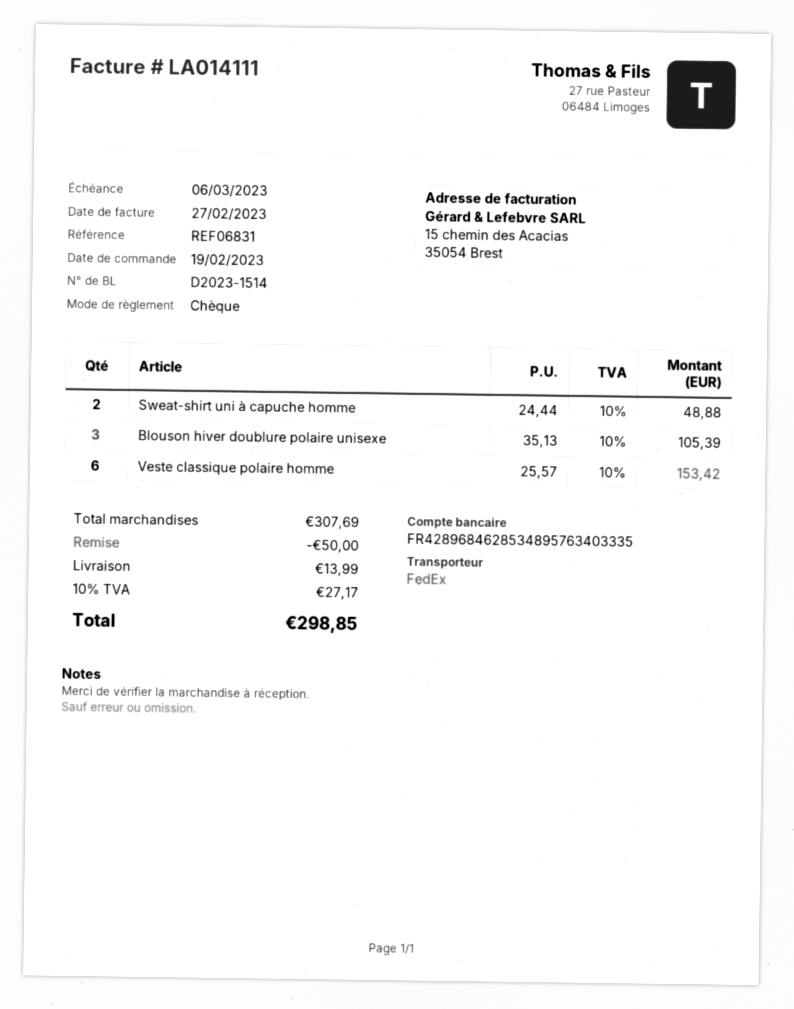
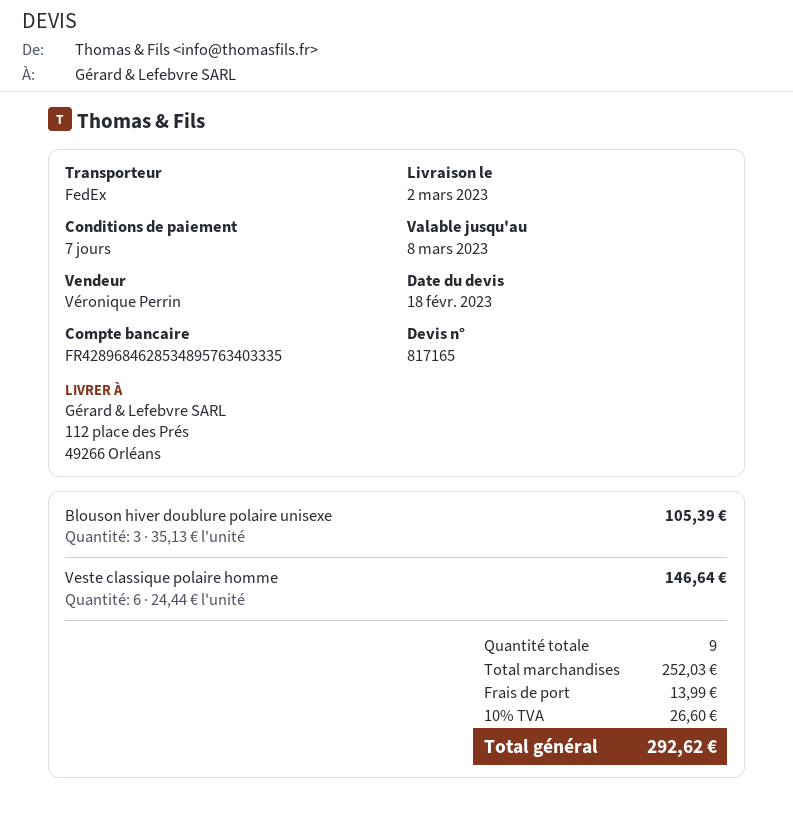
Sweat-shirt uni à capuche homme: 2 x 24.44 = 48.88 -> none
Veste classique polaire homme: 6 x 25.57 = 153.42 -> 6 x 24.44 = 146.64
subtotal: 307.69 -> 252.03
discount: 50.00 -> none
tax: 10% = 27.17 -> 10% = 26.60
total: 298.85 -> 292.62

